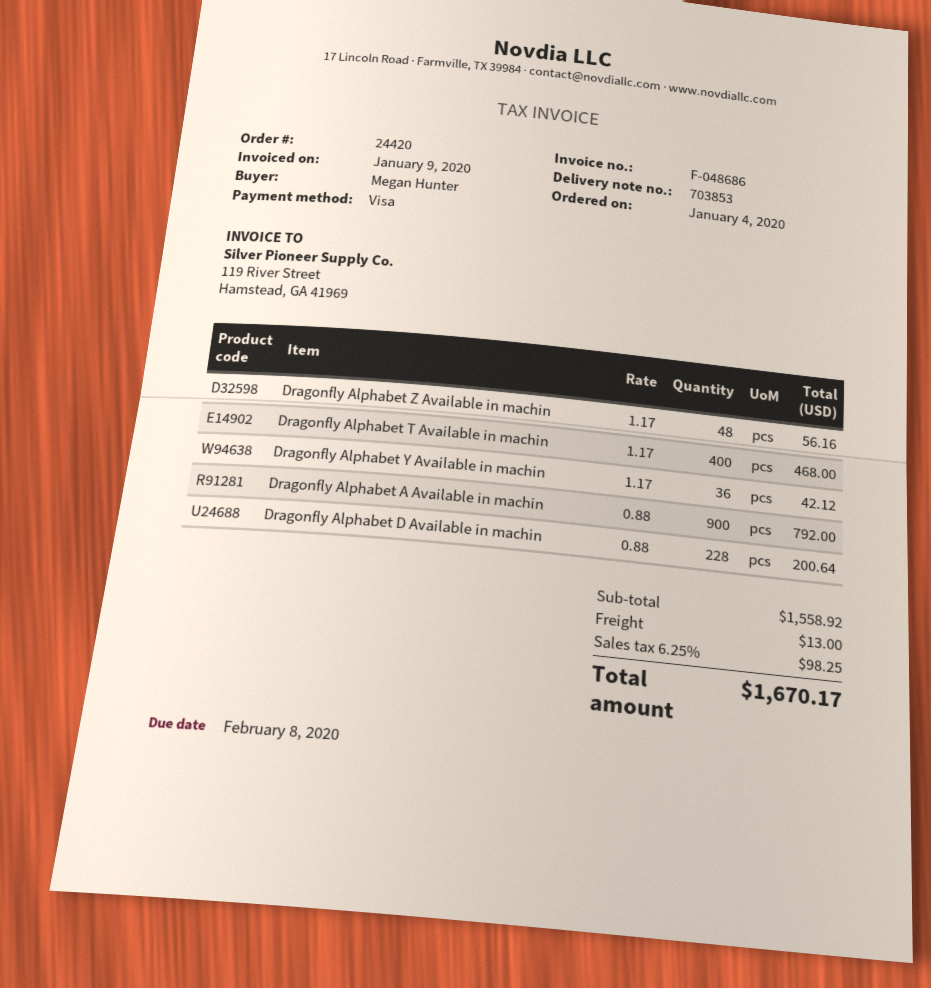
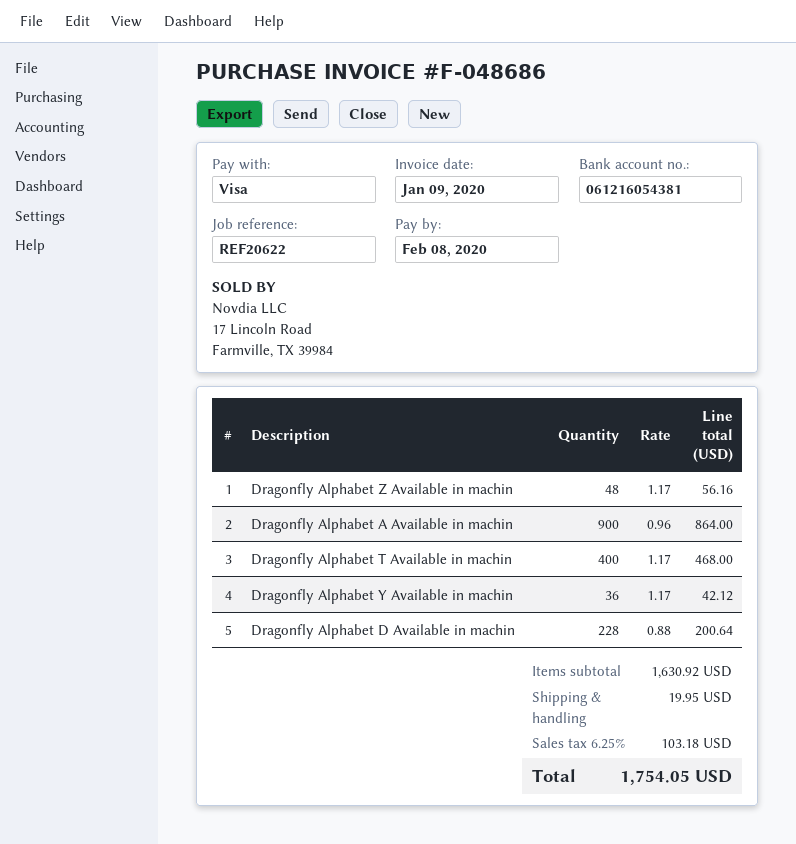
Dragonfly Alphabet A Available in machin: 900 x 0.88 = 792.00 -> 900 x 0.96 = 864.00
subtotal: 1558.92 -> 1630.92
shipping: 13.00 -> 19.95
tax: 6.25% = 98.25 -> 6.25% = 103.18
total: 1670.17 -> 1754.05

